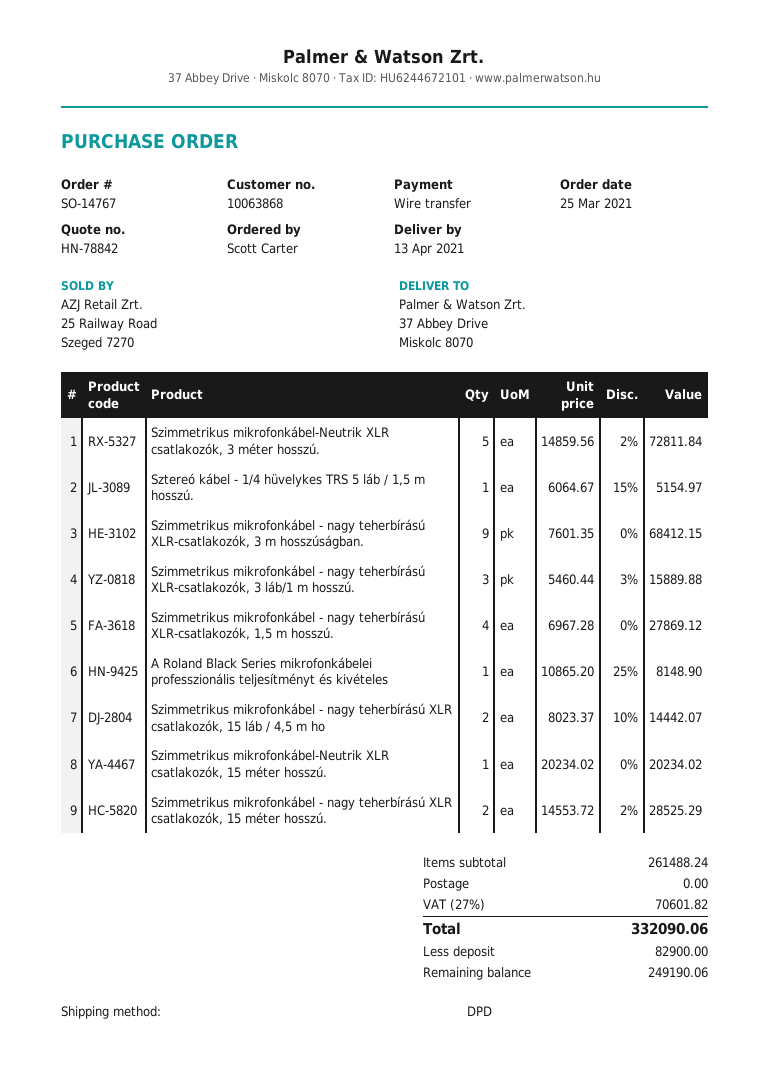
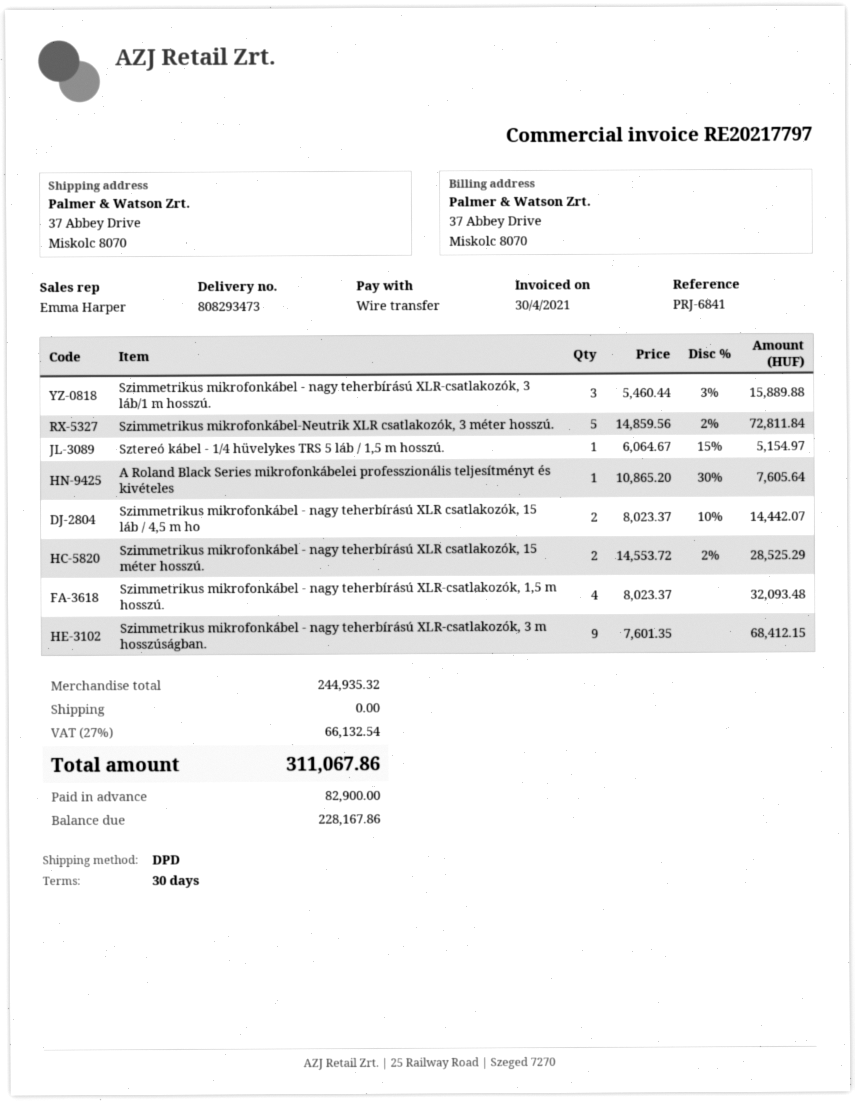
Szimmetrikus mikrofonkábel - nagy teherbírású XLR-csatlakozók, 1,5 m hosszú.: 4 x 6967.28 = 27869.12 -> 4 x 8023.37 = 32093.48
A Roland Black Series mikrofonkábelei professzionális teljesítményt és kivételes: 1 x 10865.20 - 25% = 8148.90 -> 1 x 10865.20 - 30% = 7605.64
Szimmetrikus mikrofonkábel-Neutrik XLR csatlakozók, 15 méter hosszú.: 1 x 20234.02 = 20234.02 -> none
subtotal: 261488.24 -> 244935.32
tax: 27% = 70601.82 -> 27% = 66132.54
total: 332090.06 -> 311067.86
balance: 249190.06 -> 228167.86

